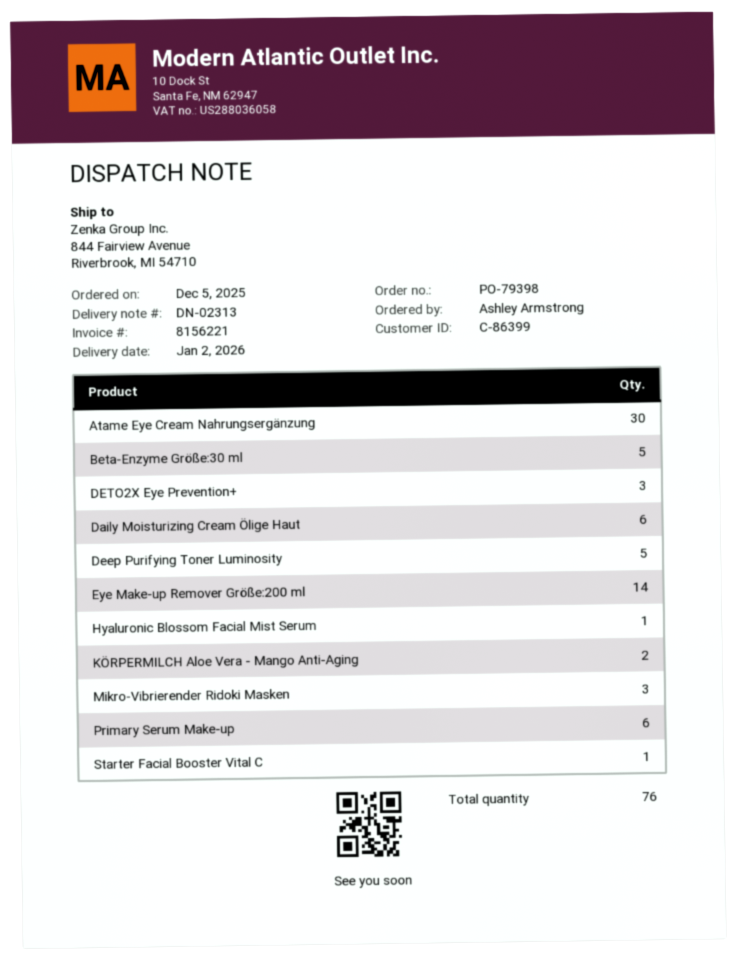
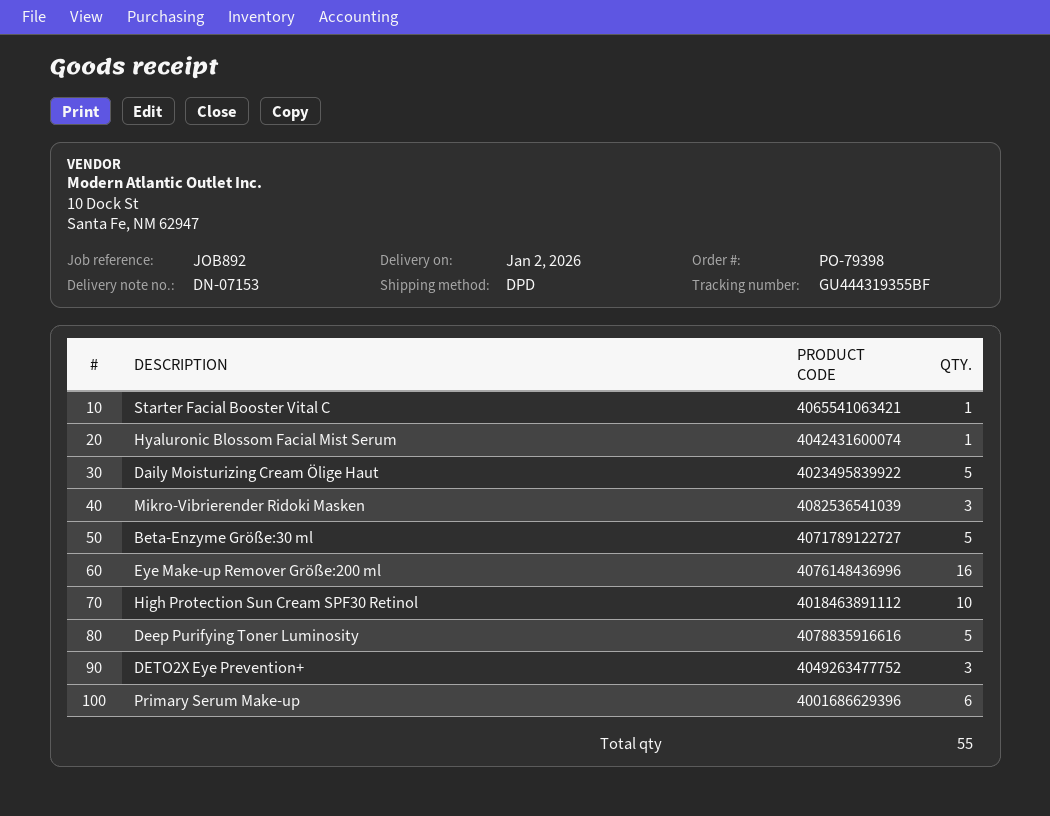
delivery note number: DN-02313 -> DN-07153
Atame Eye Cream Nahrungsergänzung: 30 -> none
Daily Moisturizing Cream Ölige Haut: 6 -> 5
Eye Make-up Remover Größe:200 ml: 14 -> 16
KÖRPERMILCH Aloe Vera - Mango Anti-Aging: 2 -> none
High Protection Sun Cream SPF30 Retinol: none -> 10
total quantity: 76 -> 55

